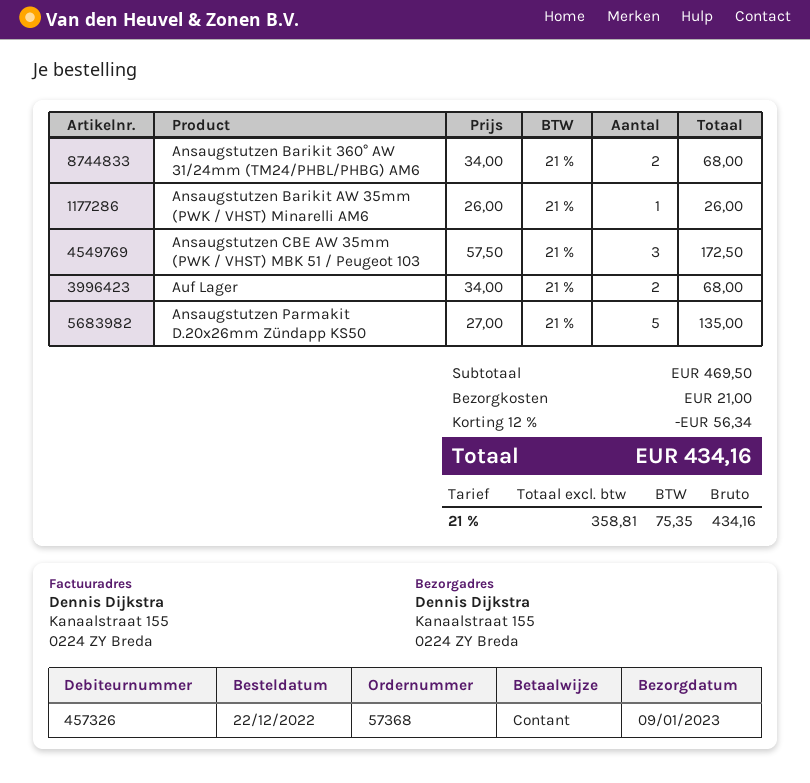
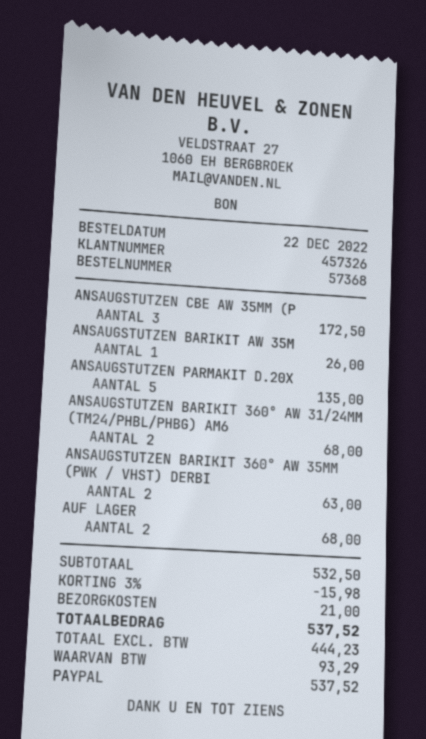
payment method: cash -> PayPal
ANSAUGSTUTZEN BARIKIT 360° AW 35MM (PWK / VHST) DERBI: none -> 2 for 63.00
subtotal: 469.50 -> 532.50
discount: 12% = 56.34 -> 3% = 15.98
net: 358.81 -> 444.23
tax: 75.35 -> 93.29
total: 434.16 -> 537.52

